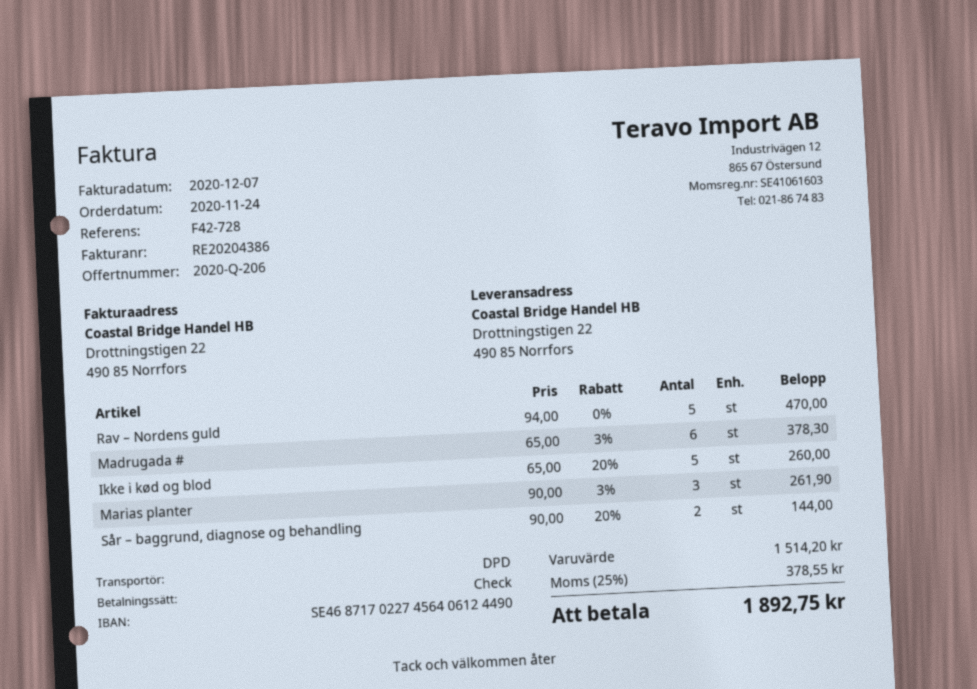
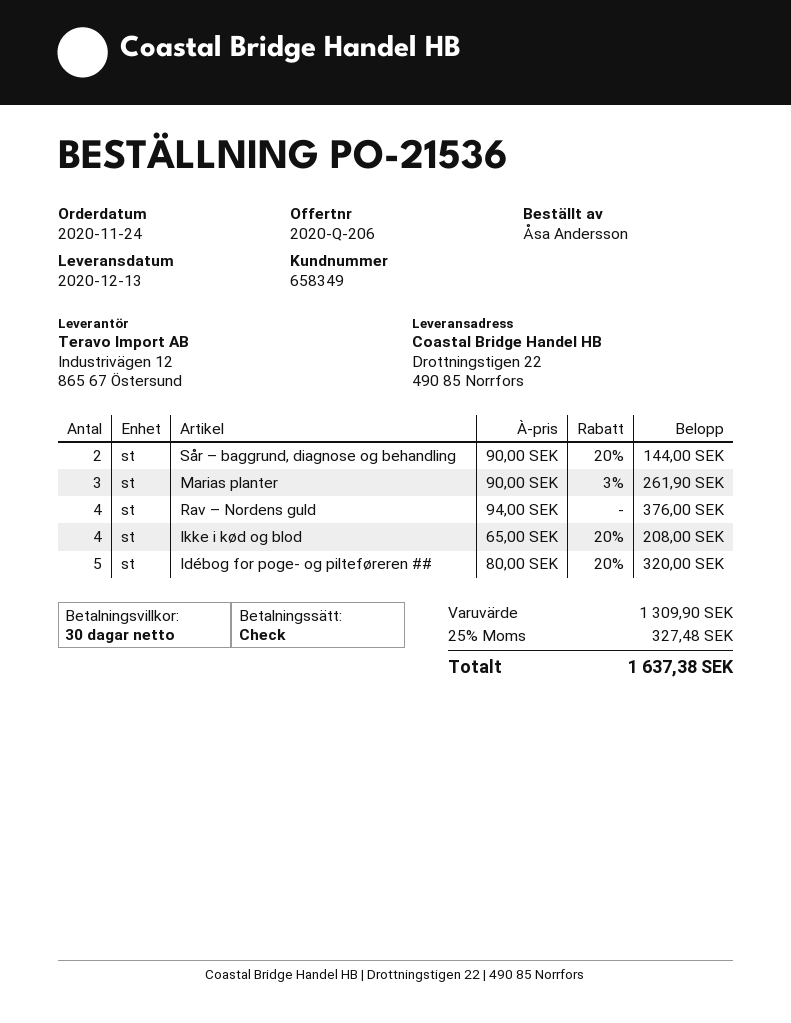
Rav – Nordens guld: 5 x 94.00 = 470.00 -> 4 x 94.00 = 376.00
Madrugada #: 6 x 65.00 - 3% = 378.30 -> none
Ikke i kød og blod: 5 x 65.00 - 20% = 260.00 -> 4 x 65.00 - 20% = 208.00
Idébog for poge- og pilteføreren ##: none -> 5 x 80.00 - 20% = 320.00
subtotal: 1514.20 -> 1309.90
tax: 25% = 378.55 -> 25% = 327.48
total: 1892.75 -> 1637.38

